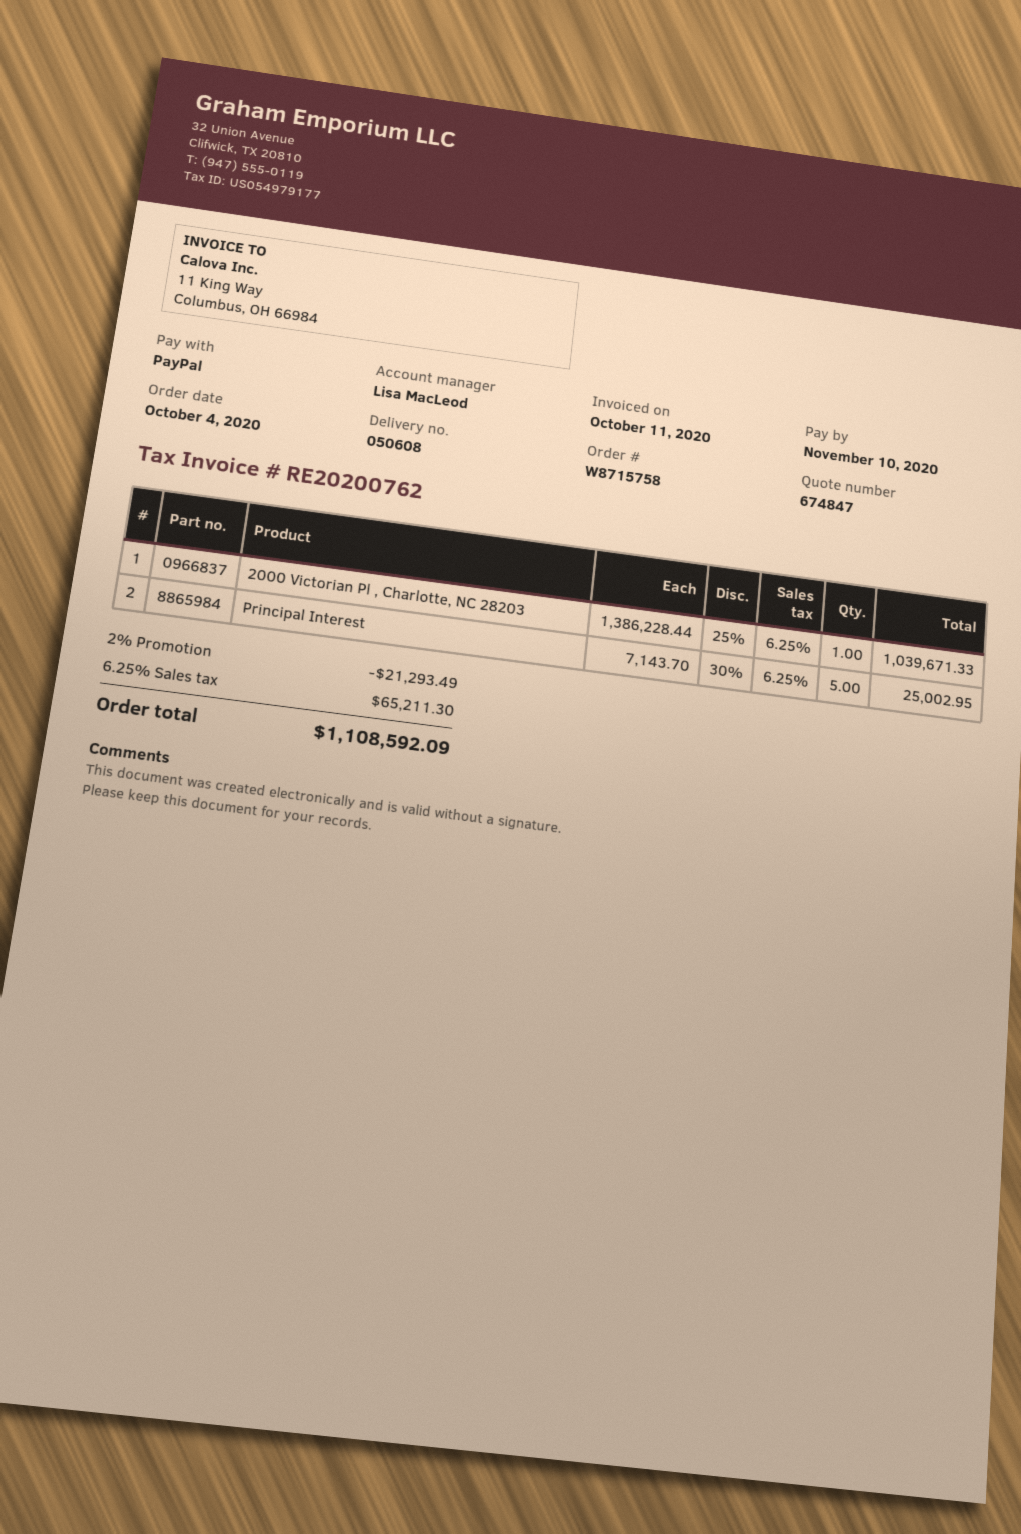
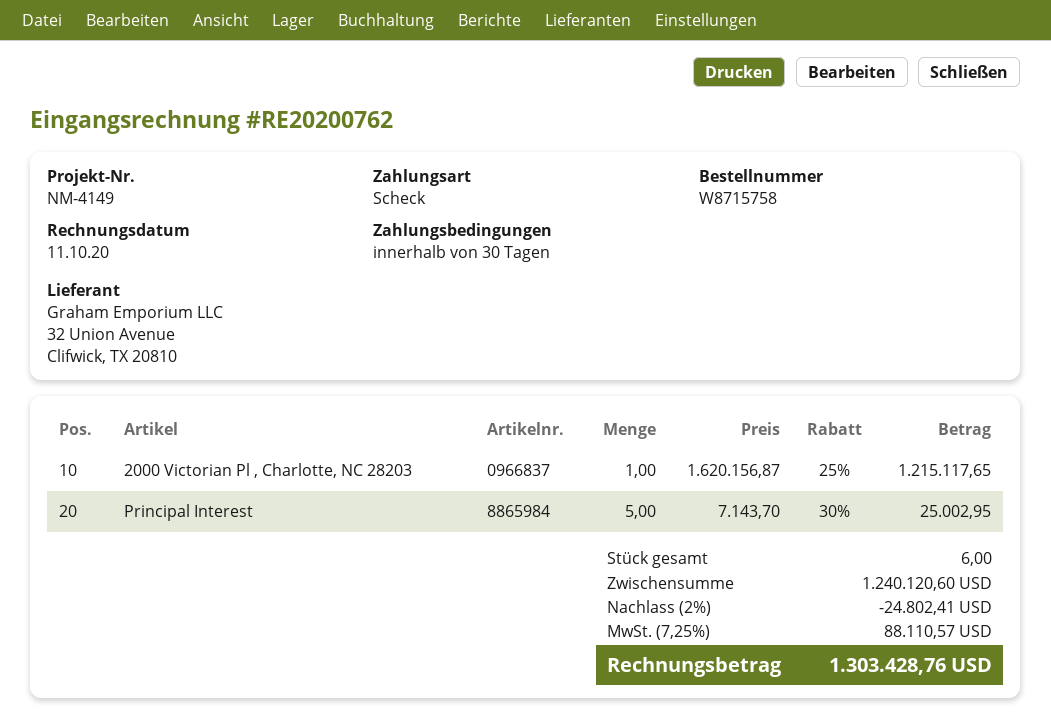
payment method: PayPal -> cheque
2000 Victorian Pl , Charlotte, NC 28203: 1 x 1386228.44 - 25% = 1039671.33 -> 1 x 1620156.87 - 25% = 1215117.65
discount: 2% = 21293.49 -> 2% = 24802.41
tax: 6.25% = 65211.30 -> 7.25% = 88110.57
total: 1108592.09 -> 1303428.76

